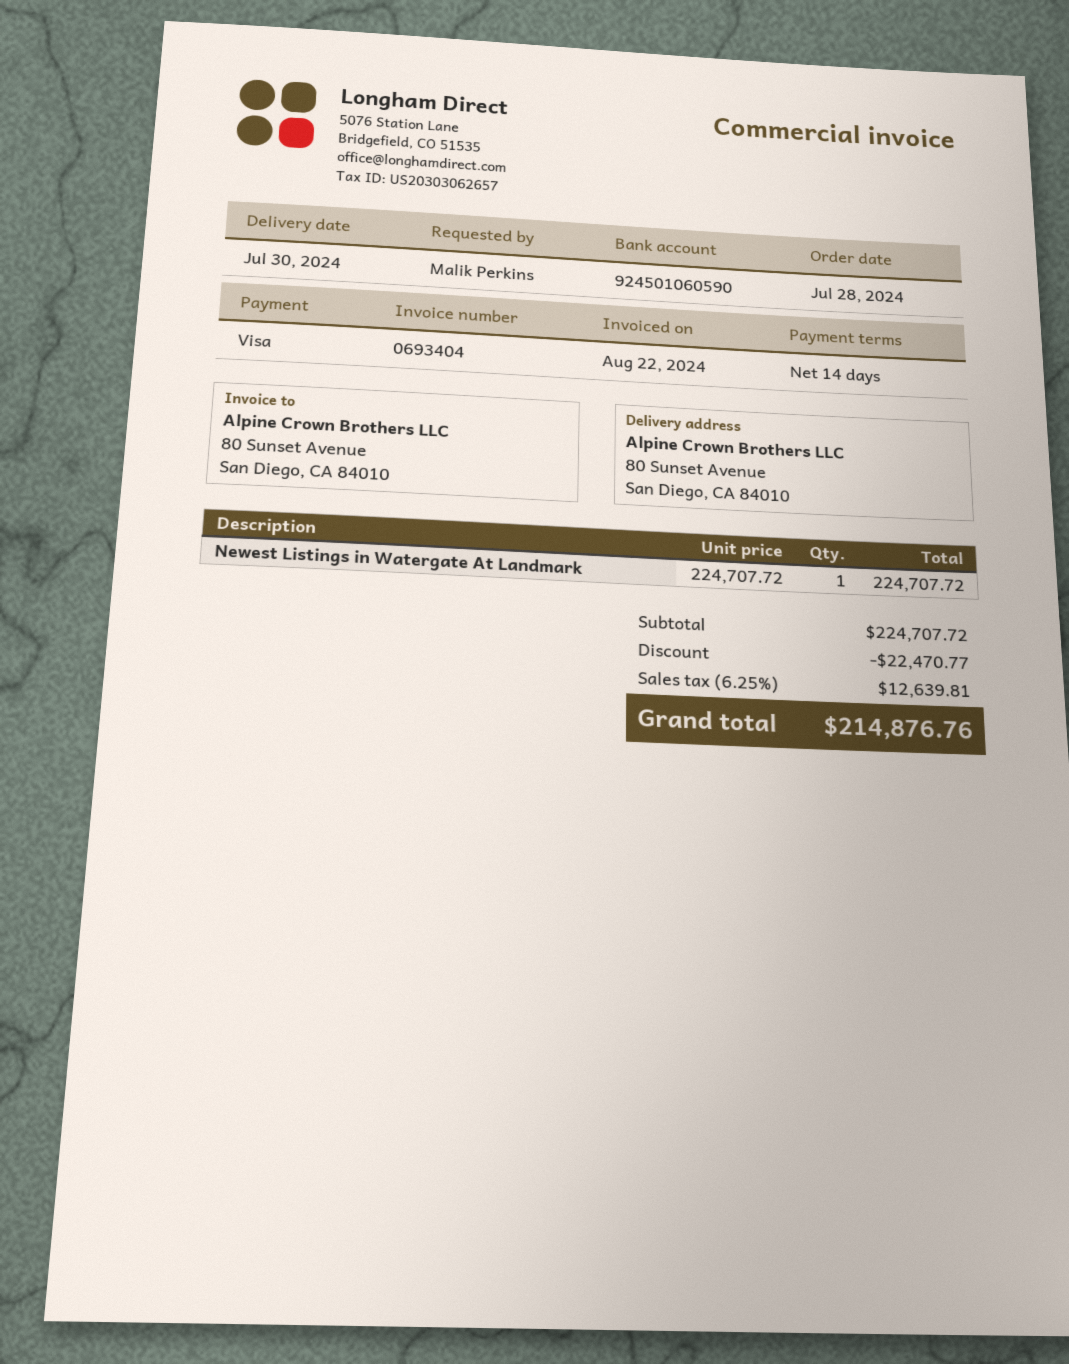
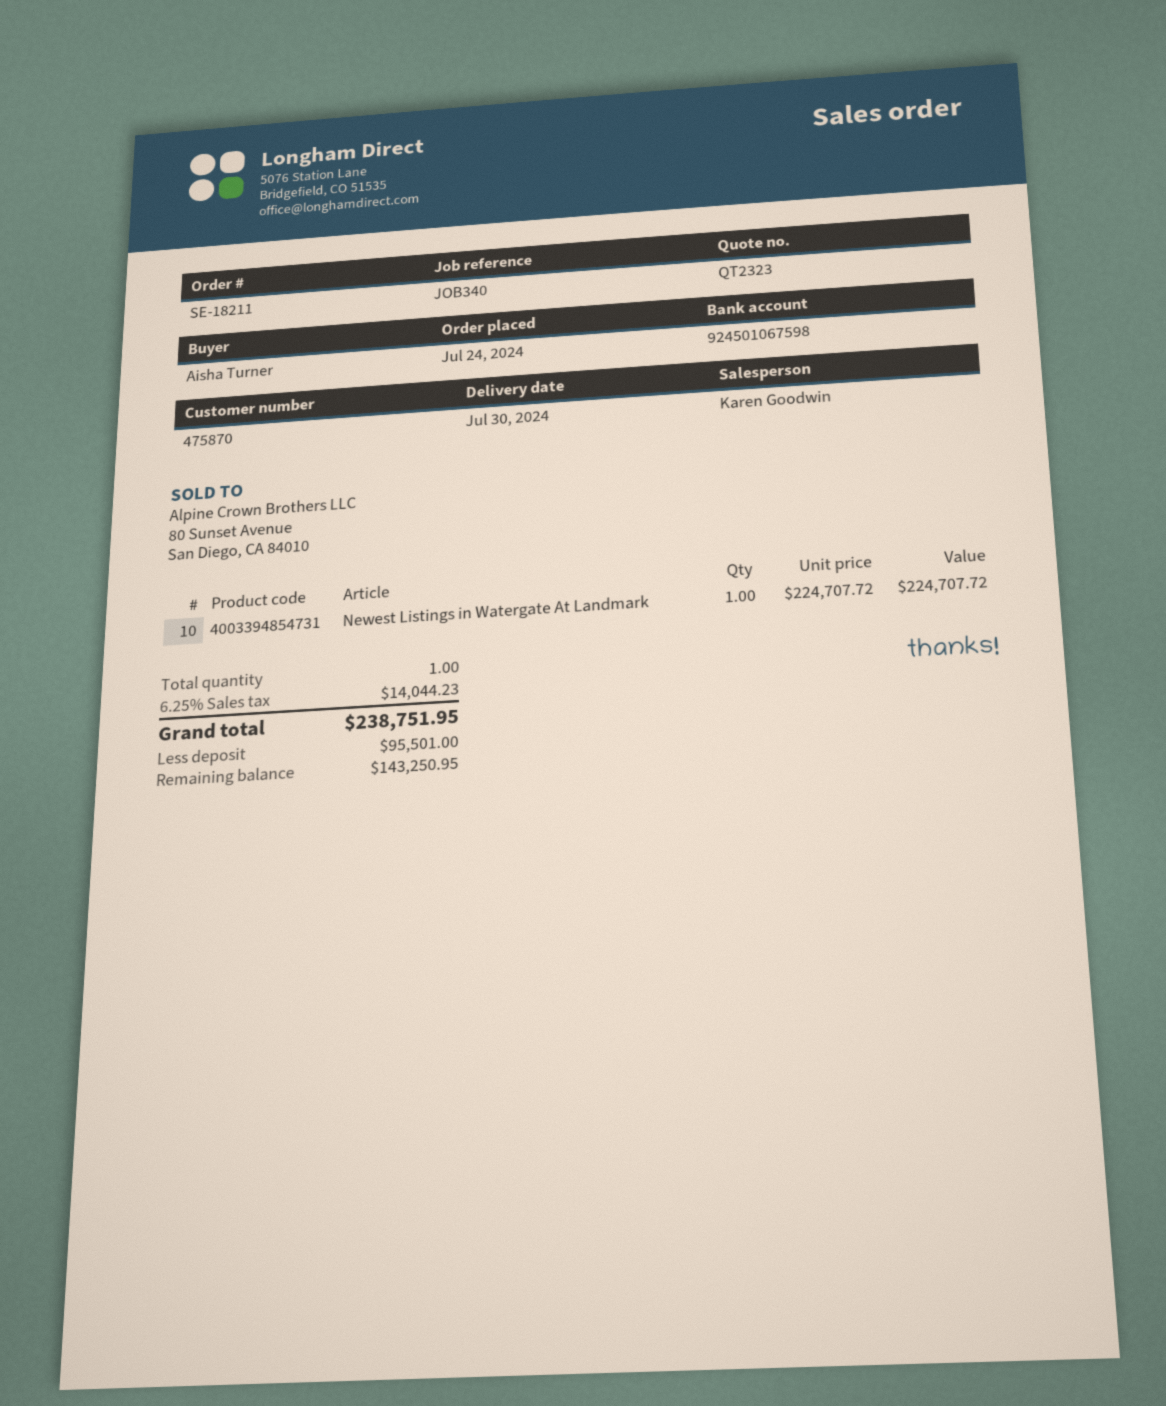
order date: 2024-07-28 -> 2024-07-24
ordered by: Malik Perkins -> Aisha Turner
bank account: 924501060590 -> 924501067598
discount: 22470.77 -> none
tax: 6.25% = 12639.81 -> 6.25% = 14044.23
total: 214876.76 -> 238751.95

